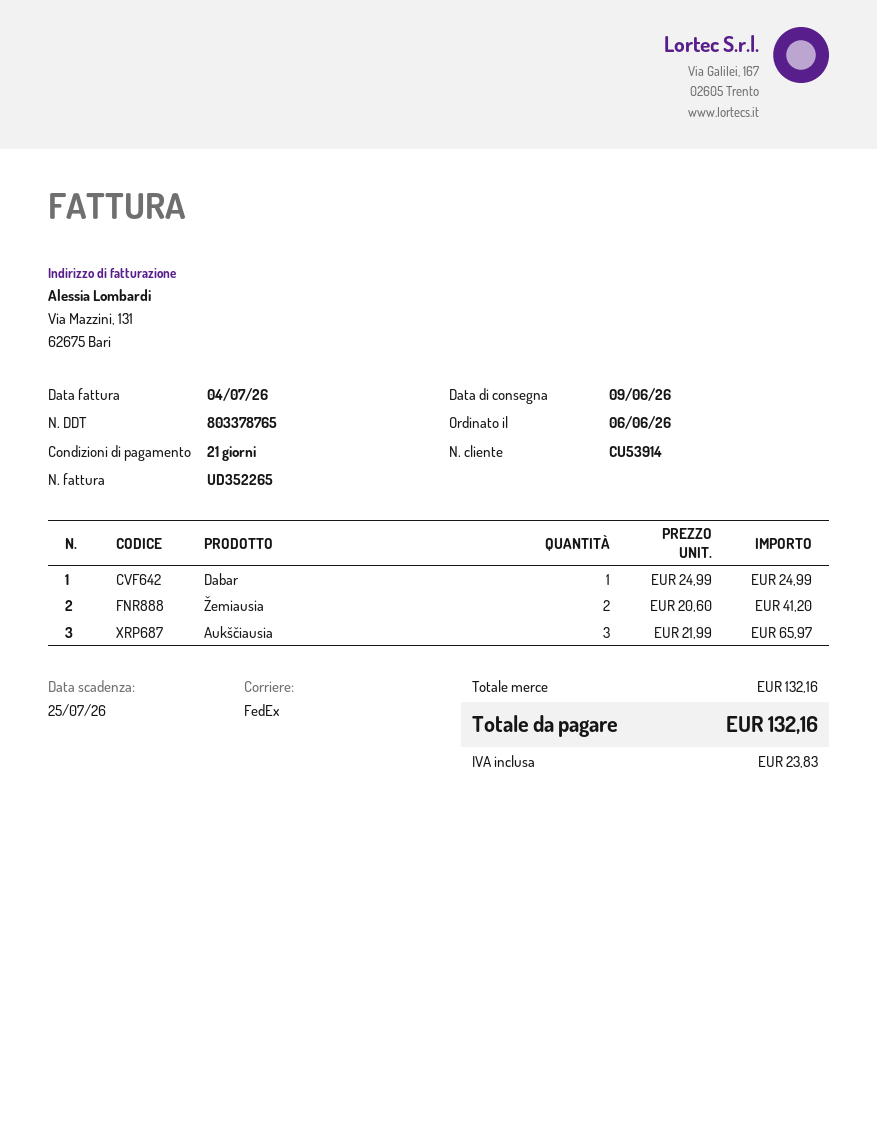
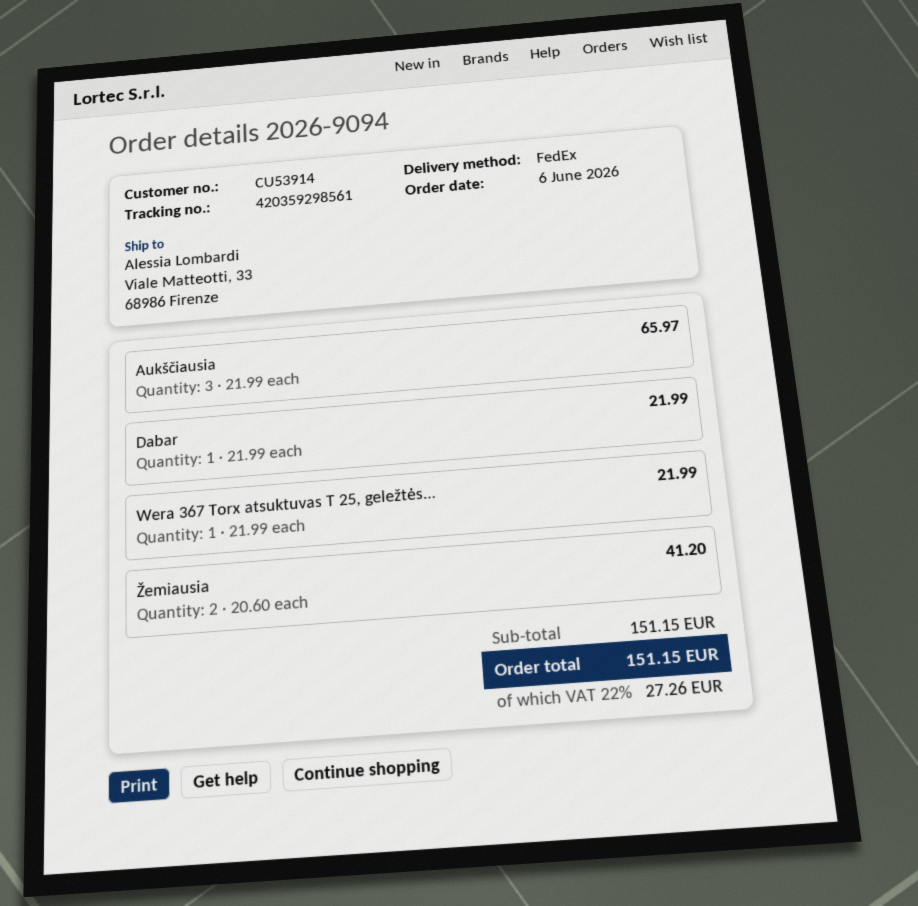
Dabar: 1 x 24.99 = 24.99 -> 1 x 21.99 = 21.99
Wera 367 Torx atsuktuvas T 25, geležtės...: none -> 1 x 21.99 = 21.99
subtotal: 132.16 -> 151.15
tax: 23.83 -> 27.26
total: 132.16 -> 151.15

